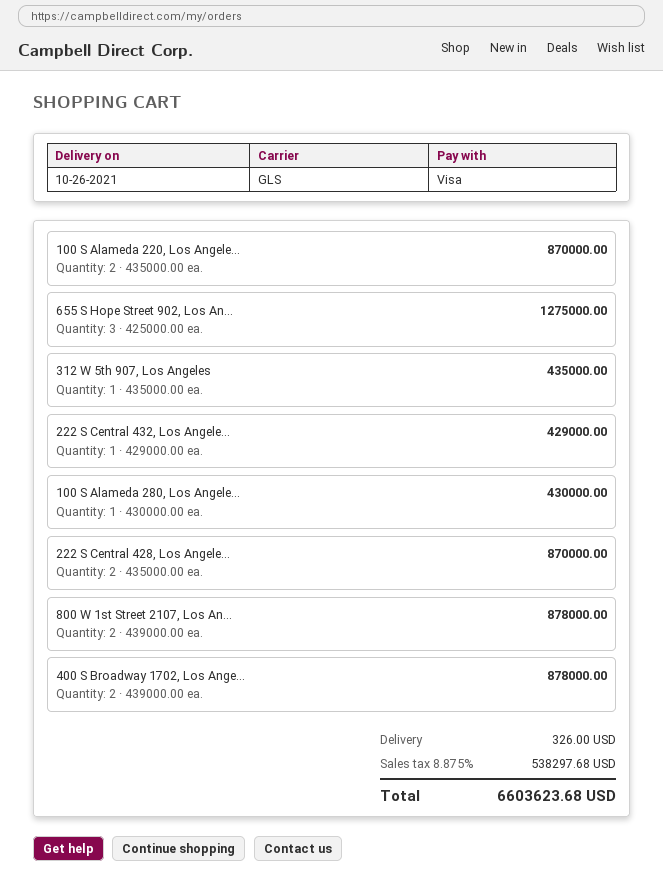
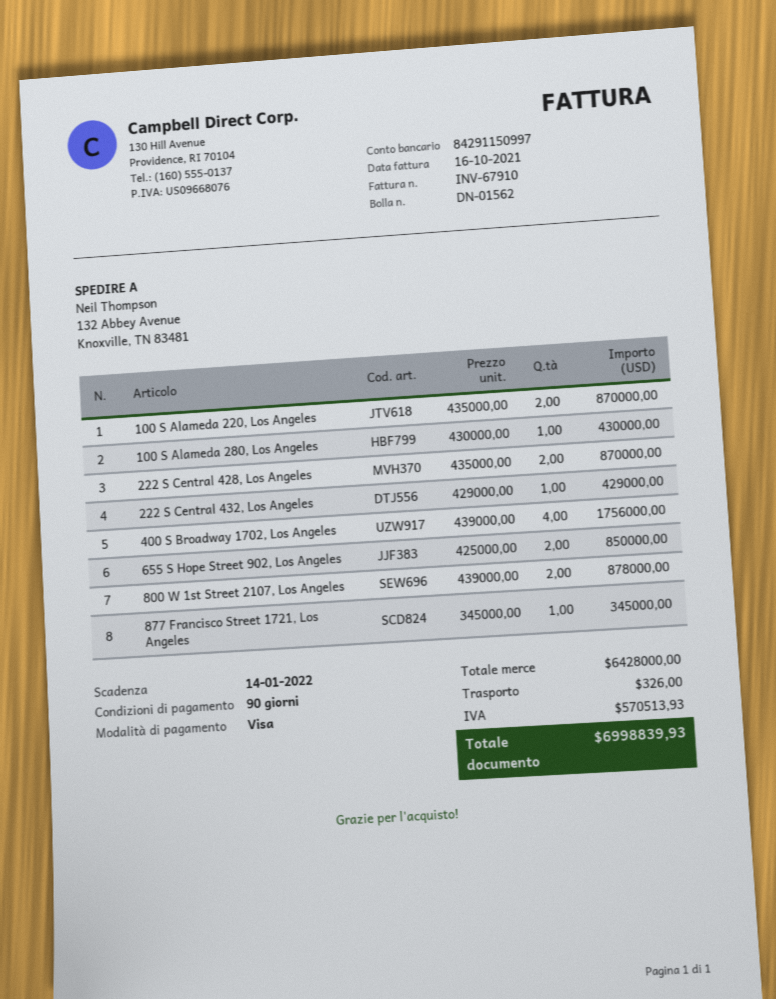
655 S Hope Street 902, Los An...: 3 x 425000.00 = 1275000.00 -> 2 x 425000.00 = 850000.00
312 W 5th 907, Los Angeles: 1 x 435000.00 = 435000.00 -> none
400 S Broadway 1702, Los Ange...: 2 x 439000.00 = 878000.00 -> 4 x 439000.00 = 1756000.00
877 Francisco Street 1721, Los Angeles: none -> 1 x 345000.00 = 345000.00
tax: 538297.68 -> 570513.93
total: 6603623.68 -> 6998839.93

